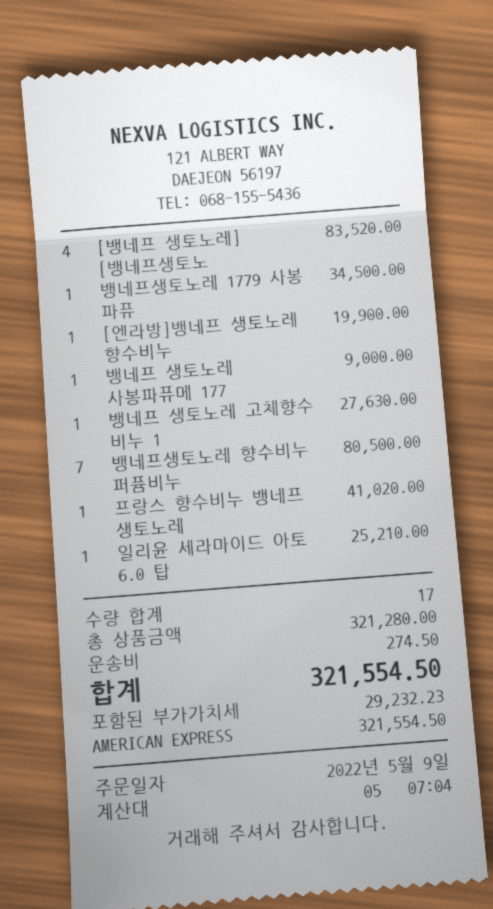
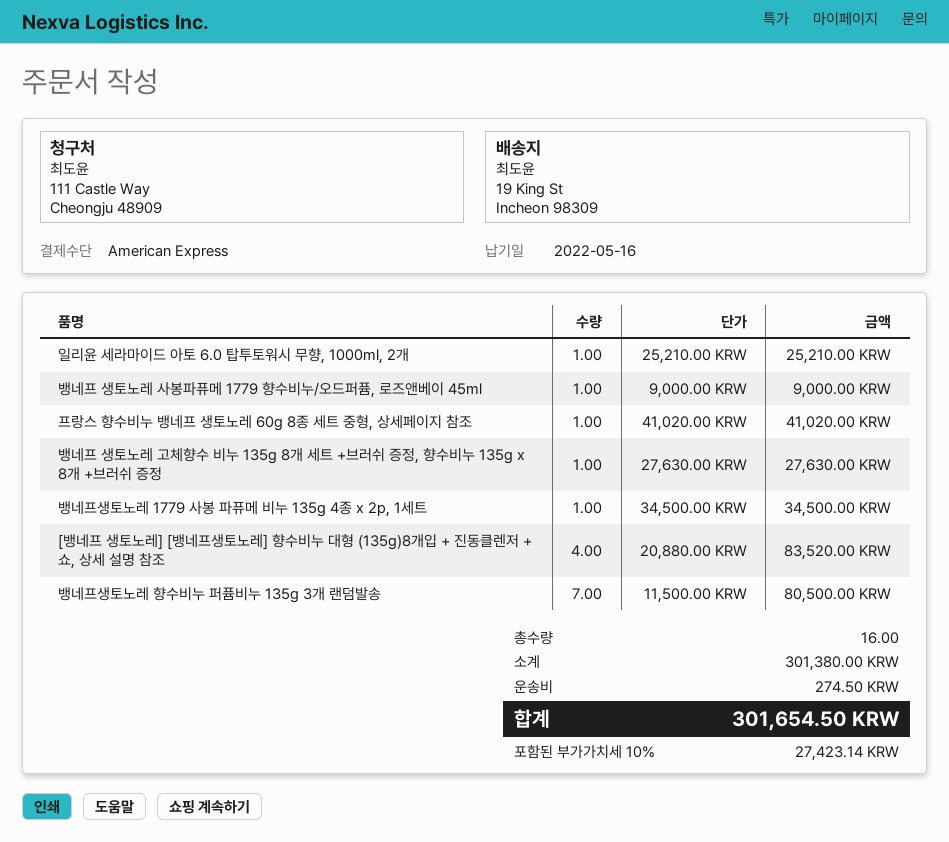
[엔라방]뱅네프 생토노레 향수비누: 1 for 19900.00 -> none
total quantity: 17 -> 16
subtotal: 321280.00 -> 301380.00
tax: 29232.23 -> 27423.14
total: 321554.50 -> 301654.50

